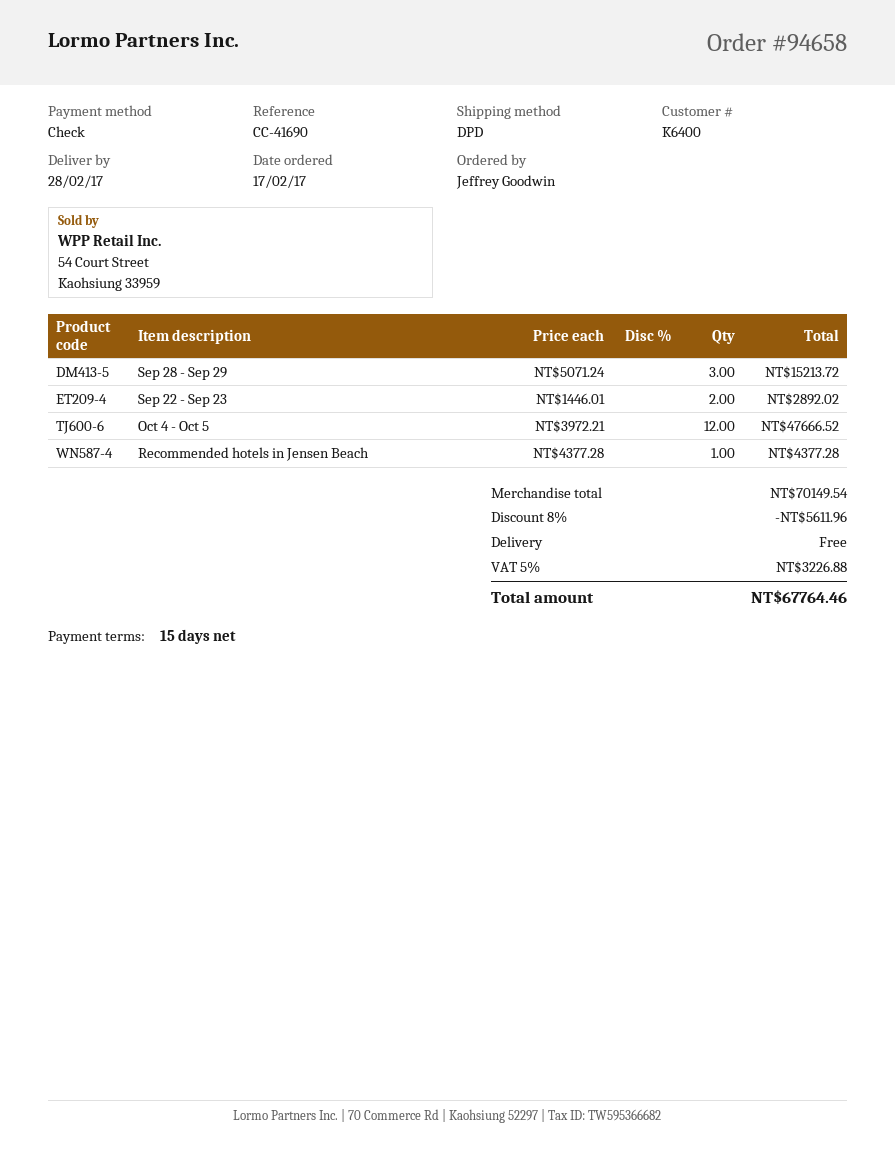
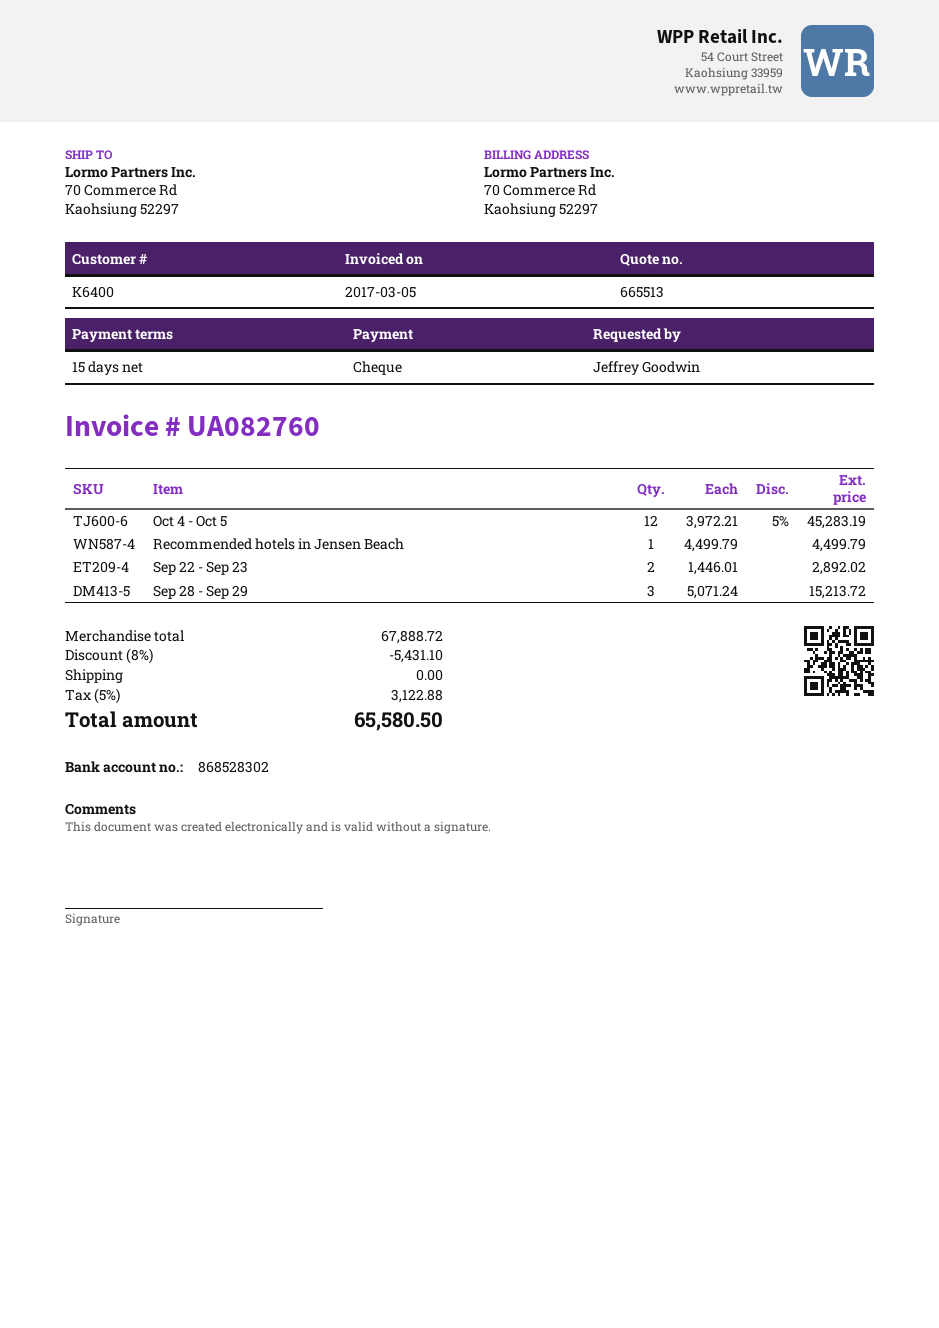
Oct 4 - Oct 5: 12 x 3972.21 = 47666.52 -> 12 x 3972.21 - 5% = 45283.19
Recommended hotels in Jensen Beach: 1 x 4377.28 = 4377.28 -> 1 x 4499.79 = 4499.79
subtotal: 70149.54 -> 67888.72
discount: 8% = 5611.96 -> 8% = 5431.10
tax: 5% = 3226.88 -> 5% = 3122.88
total: 67764.46 -> 65580.50

